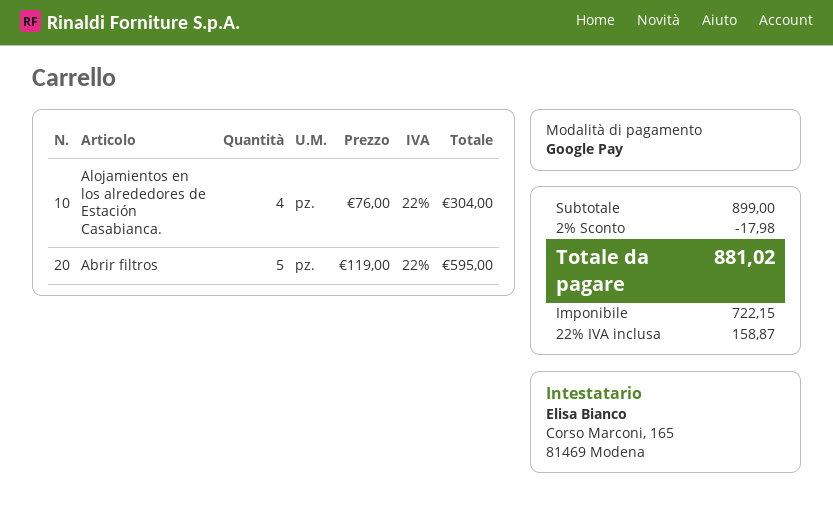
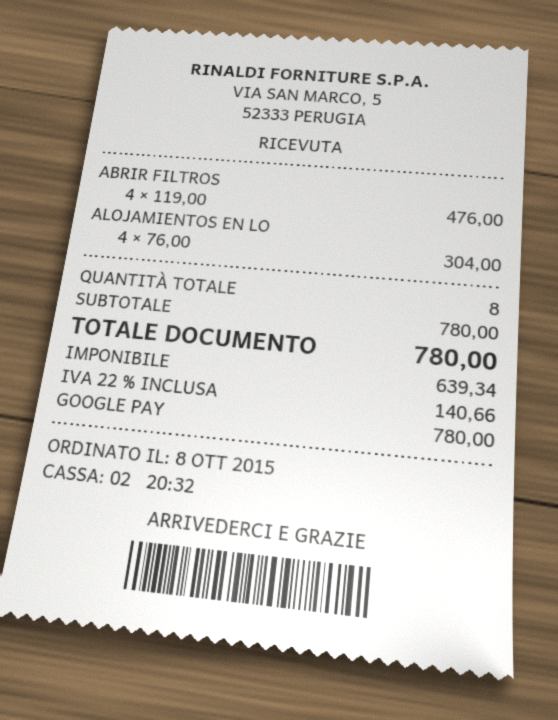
Abrir filtros: 5 x 119.00 = 595.00 -> 4 x 119.00 = 476.00
subtotal: 899.00 -> 780.00
discount: 2% = 17.98 -> none
net: 722.15 -> 639.34
tax: 22% = 158.87 -> 22% = 140.66
total: 881.02 -> 780.00

